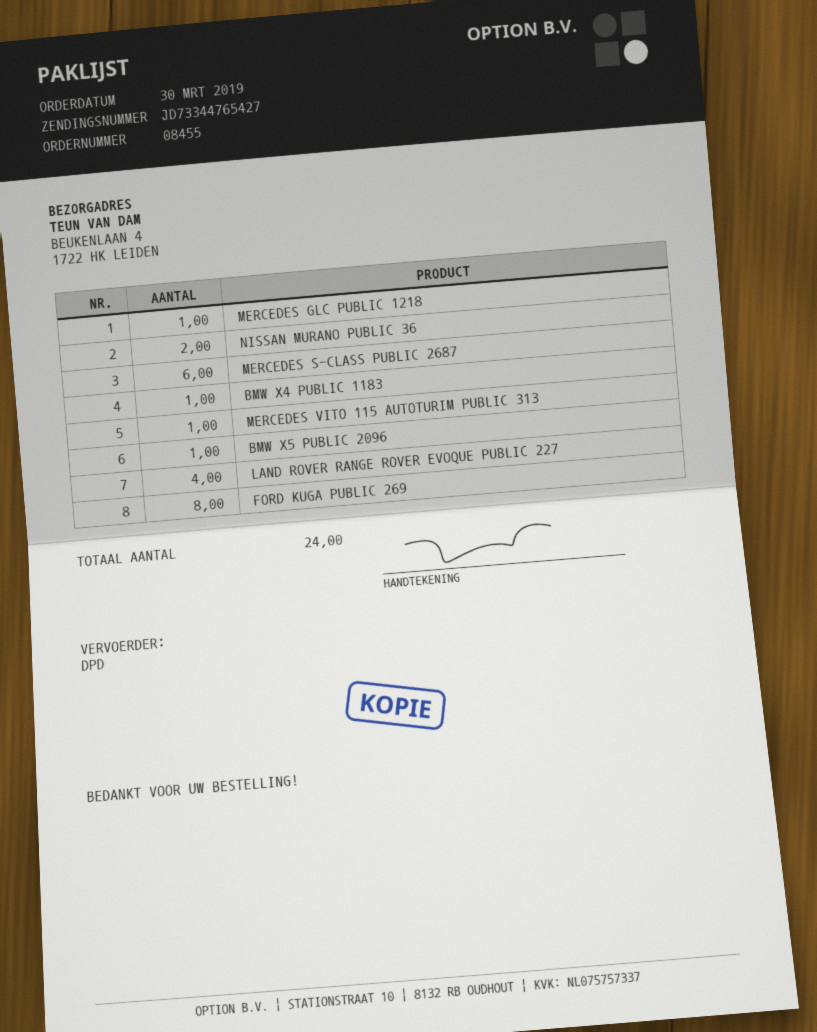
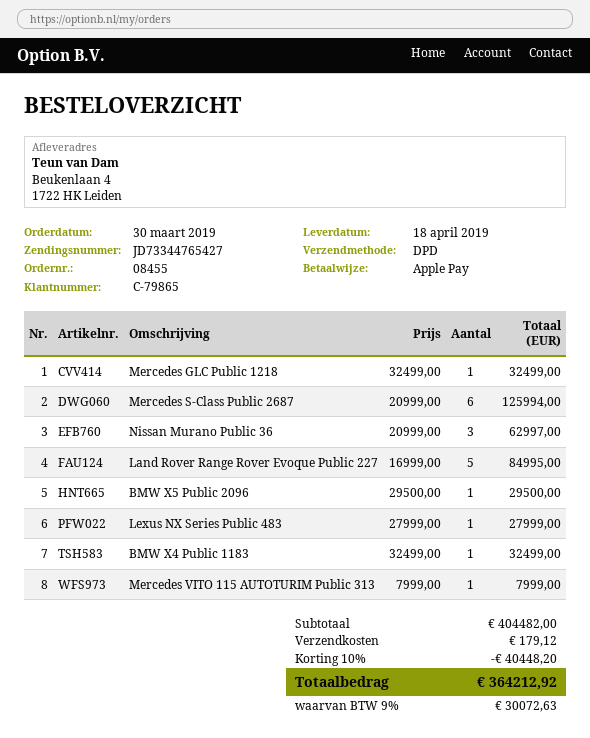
NISSAN MURANO PUBLIC 36: 2 -> 3
LAND ROVER RANGE ROVER EVOQUE PUBLIC 227: 4 -> 5
FORD KUGA PUBLIC 269: 8 -> none
Lexus NX Series Public 483: none -> 1

